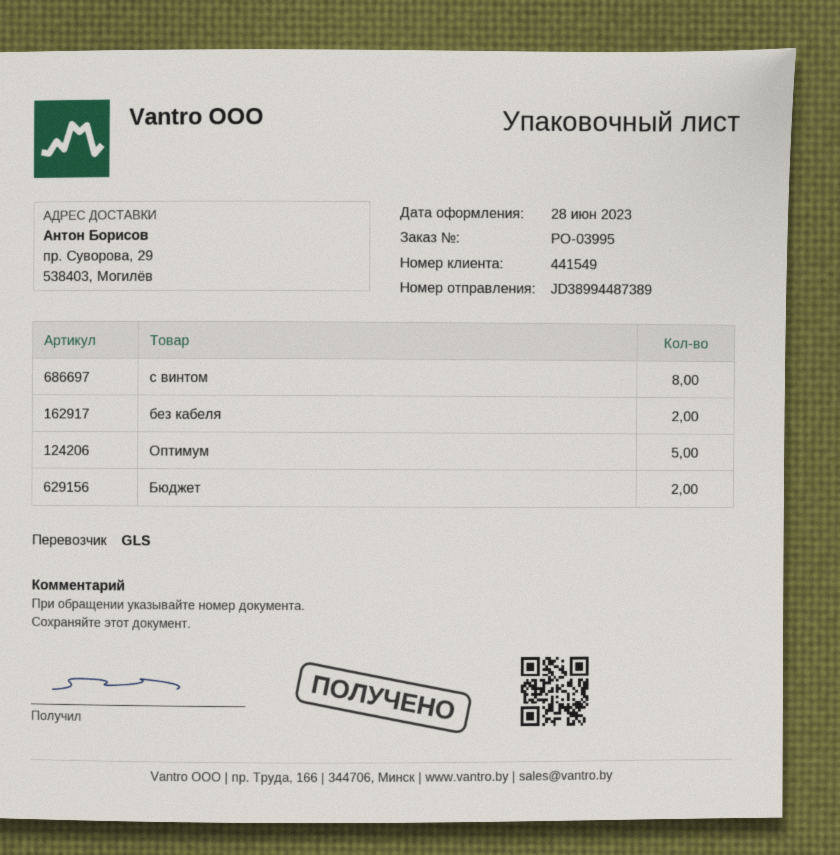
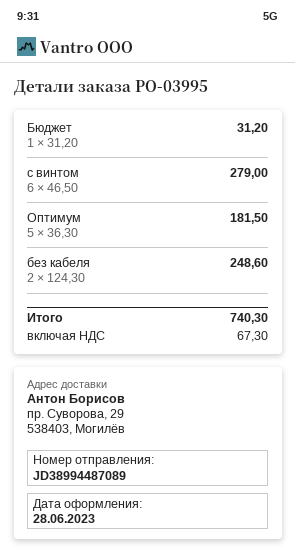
tracking number: JD38994487389 -> JD38994487089
с винтом: 8 -> 6
Бюджет: 2 -> 1

